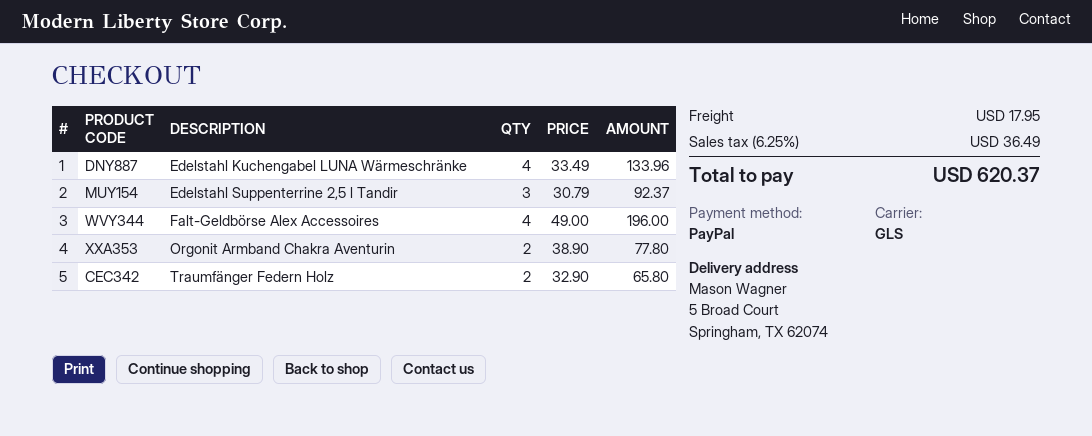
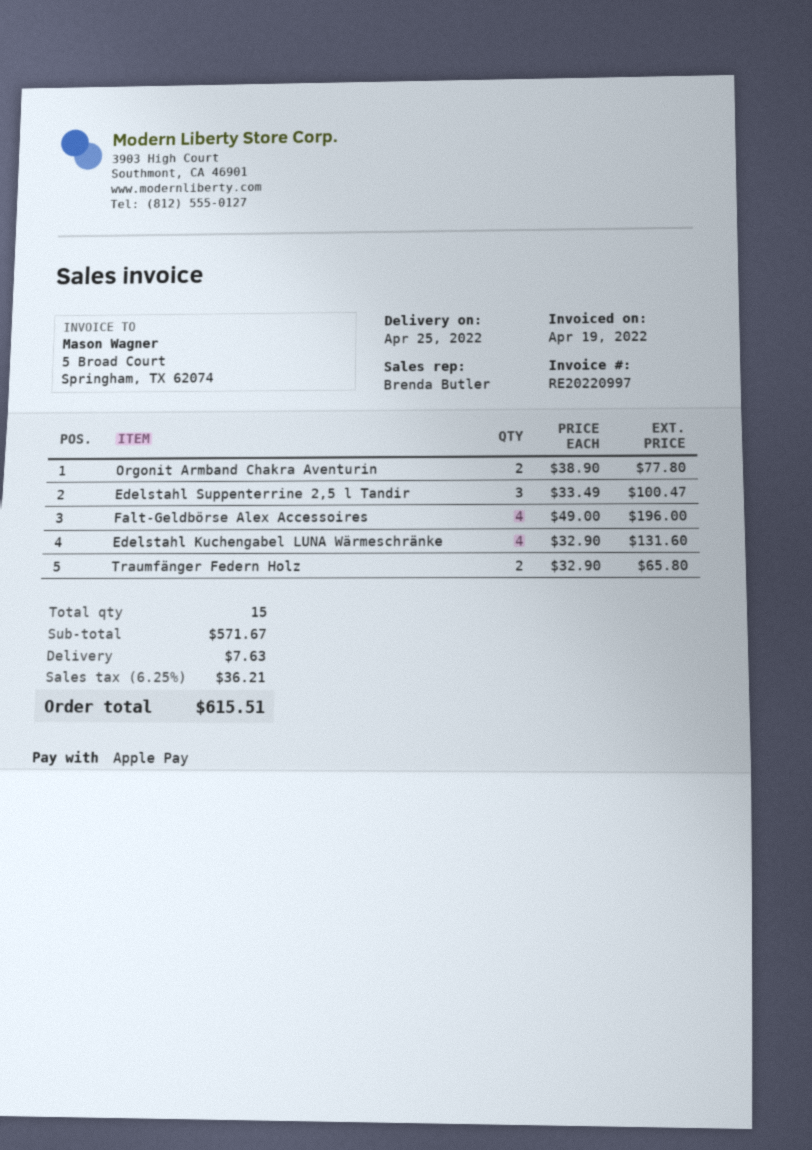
payment method: PayPal -> Apple Pay
Edelstahl Kuchengabel LUNA Wärmeschränke: 4 x 33.49 = 133.96 -> 4 x 32.90 = 131.60
Edelstahl Suppenterrine 2,5 l Tandir: 3 x 30.79 = 92.37 -> 3 x 33.49 = 100.47
shipping: 17.95 -> 7.63
tax: 6.25% = 36.49 -> 6.25% = 36.21
total: 620.37 -> 615.51

